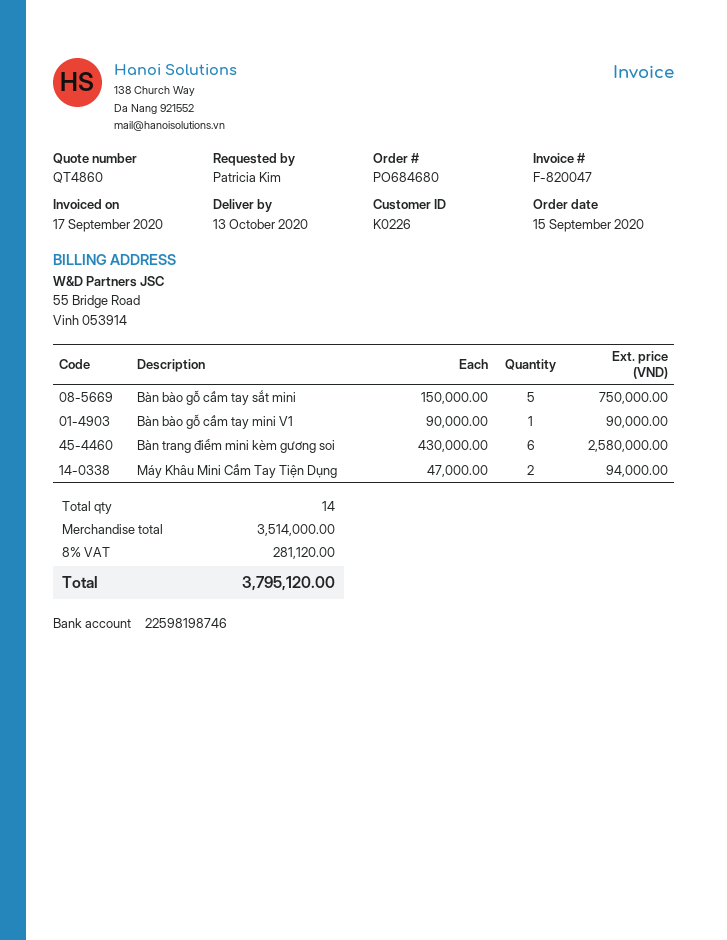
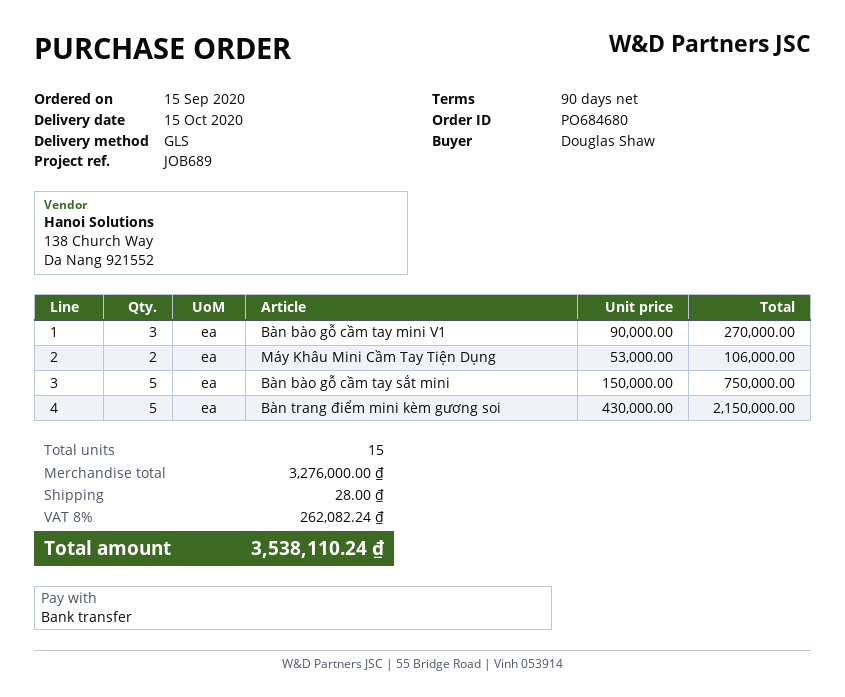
delivery date: 2020-10-13 -> 2020-10-15
ordered by: Patricia Kim -> Douglas Shaw
Bàn bào gỗ cầm tay mini V1: 1 x 90000.00 = 90000.00 -> 3 x 90000.00 = 270000.00
Bàn trang điểm mini kèm gương soi: 6 x 430000.00 = 2580000.00 -> 5 x 430000.00 = 2150000.00
Máy Khâu Mini Cầm Tay Tiện Dụng: 2 x 47000.00 = 94000.00 -> 2 x 53000.00 = 106000.00
total quantity: 14 -> 15
subtotal: 3514000.00 -> 3276000.00
shipping: none -> 28.00
tax: 8% = 281120.00 -> 8% = 262082.24
total: 3795120.00 -> 3538110.24

